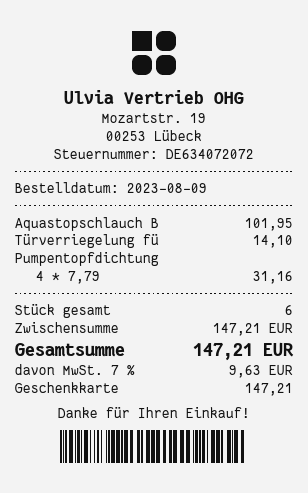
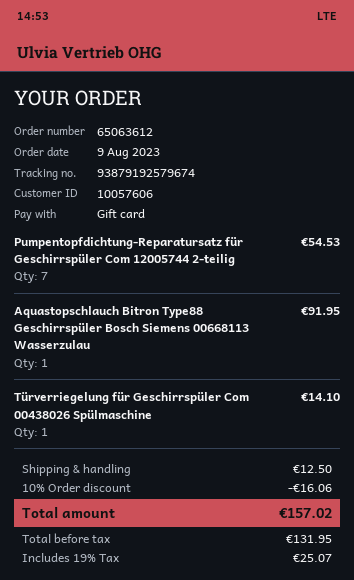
Aquastopschlauch B: 1 for 101.95 -> 1 for 91.95
Pumpentopfdichtung: 4 for 31.16 -> 7 for 54.53
discount: none -> 10% = 16.06
shipping: none -> 12.50
tax: 7% = 9.63 -> 19% = 25.07
total: 147.21 -> 157.02

